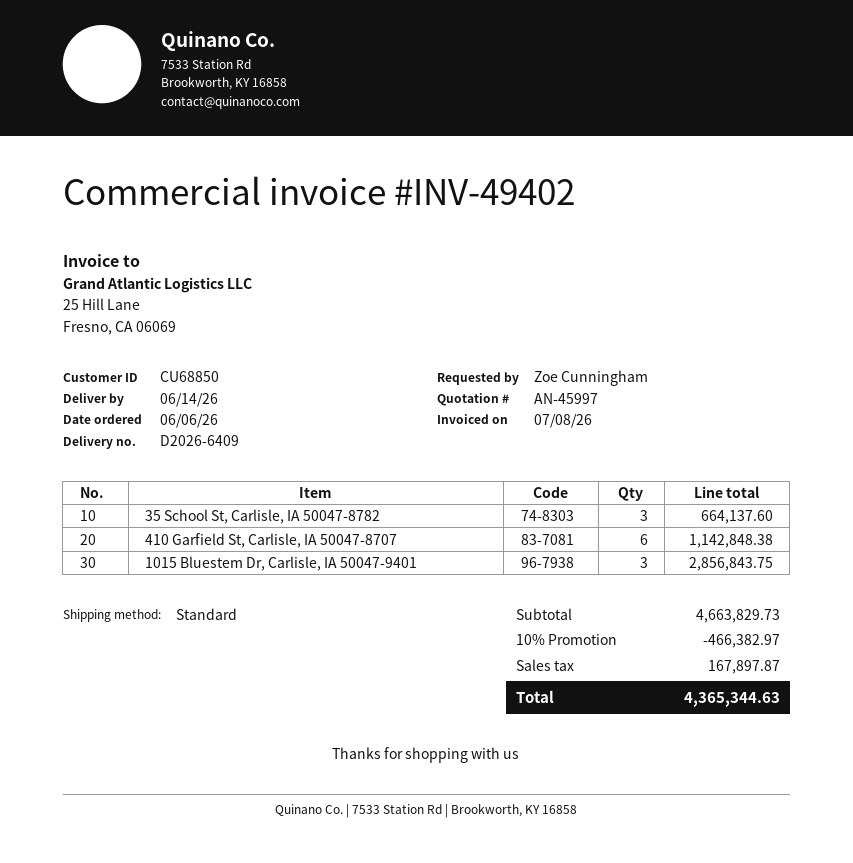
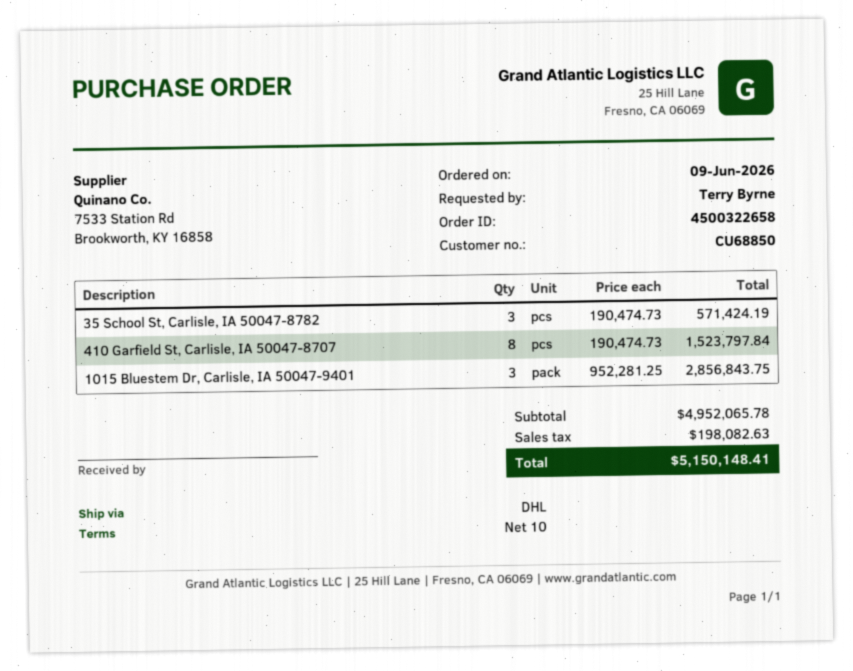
order date: 2026-06-06 -> 2026-06-09
ordered by: Zoe Cunningham -> Terry Byrne
shipping method: standard -> DHL
35 School St, Carlisle, IA 50047-8782: 3 for 664137.60 -> 3 for 571424.19
410 Garfield St, Carlisle, IA 50047-8707: 6 for 1142848.38 -> 8 for 1523797.84
subtotal: 4663829.73 -> 4952065.78
discount: 10% = 466382.97 -> none
tax: 167897.87 -> 198082.63
total: 4365344.63 -> 5150148.41

